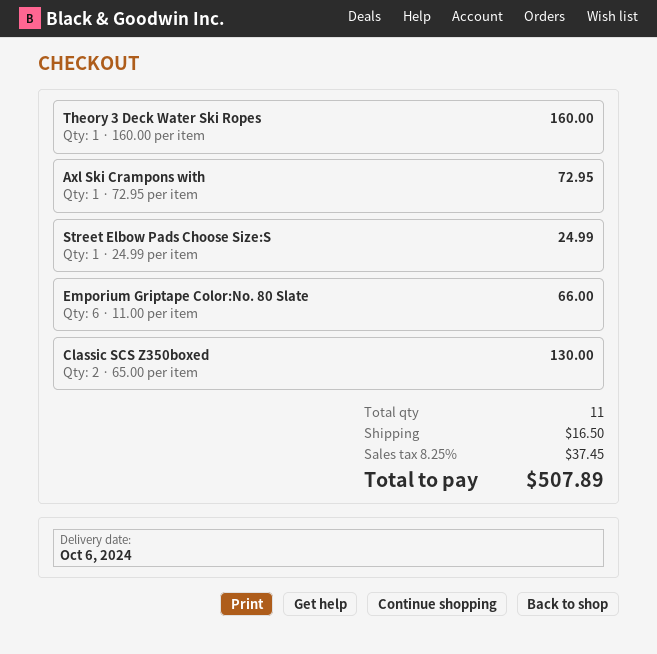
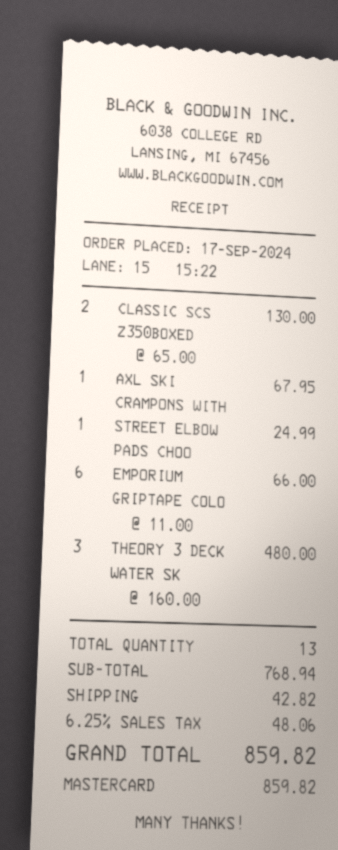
Theory 3 Deck Water Ski Ropes: 1 x 160.00 = 160.00 -> 3 x 160.00 = 480.00
Axl Ski Crampons with: 1 x 72.95 = 72.95 -> 1 x 67.95 = 67.95
total quantity: 11 -> 13
shipping: 16.50 -> 42.82
tax: 8.25% = 37.45 -> 6.25% = 48.06
total: 507.89 -> 859.82

